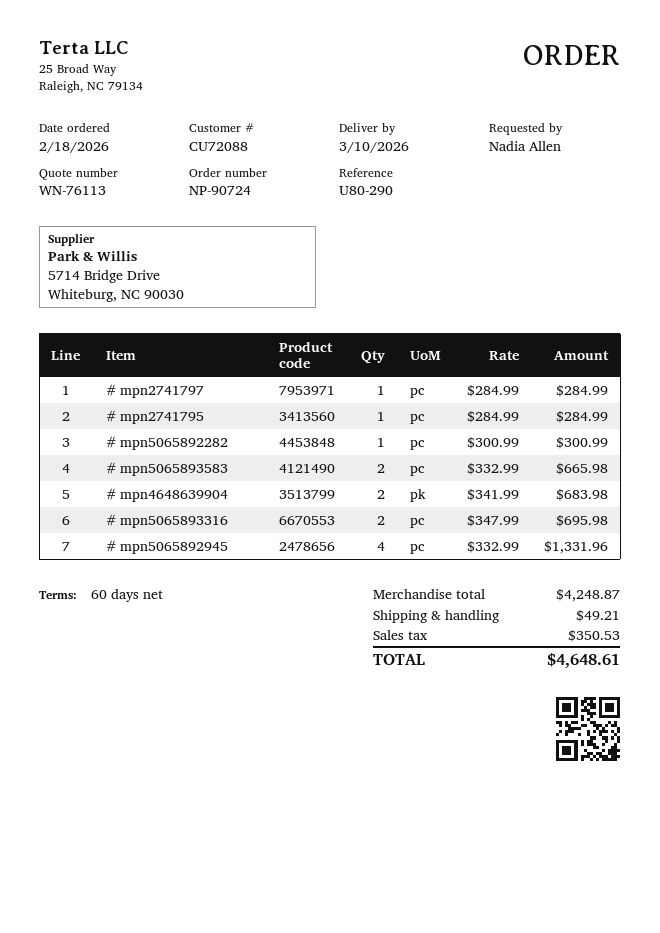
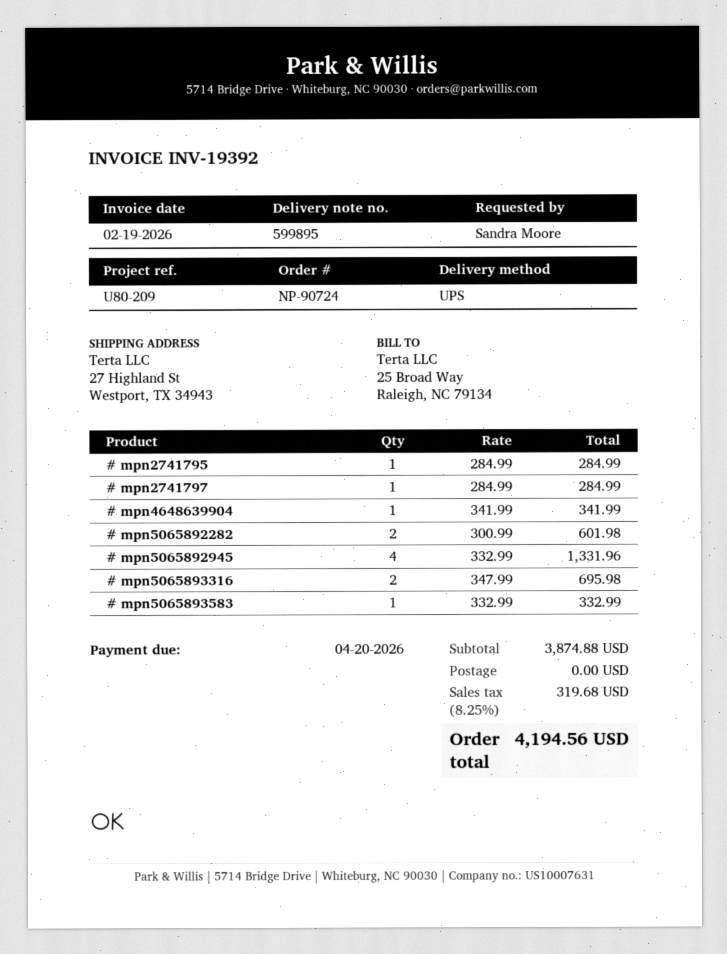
reference: U80-290 -> U80-209
ordered by: Nadia Allen -> Sandra Moore
# mpn5065892282: 1 x 300.99 = 300.99 -> 2 x 300.99 = 601.98
# mpn5065893583: 2 x 332.99 = 665.98 -> 1 x 332.99 = 332.99
# mpn4648639904: 2 x 341.99 = 683.98 -> 1 x 341.99 = 341.99
subtotal: 4248.87 -> 3874.88
shipping: 49.21 -> 0.00
tax: 350.53 -> 319.68
total: 4648.61 -> 4194.56

